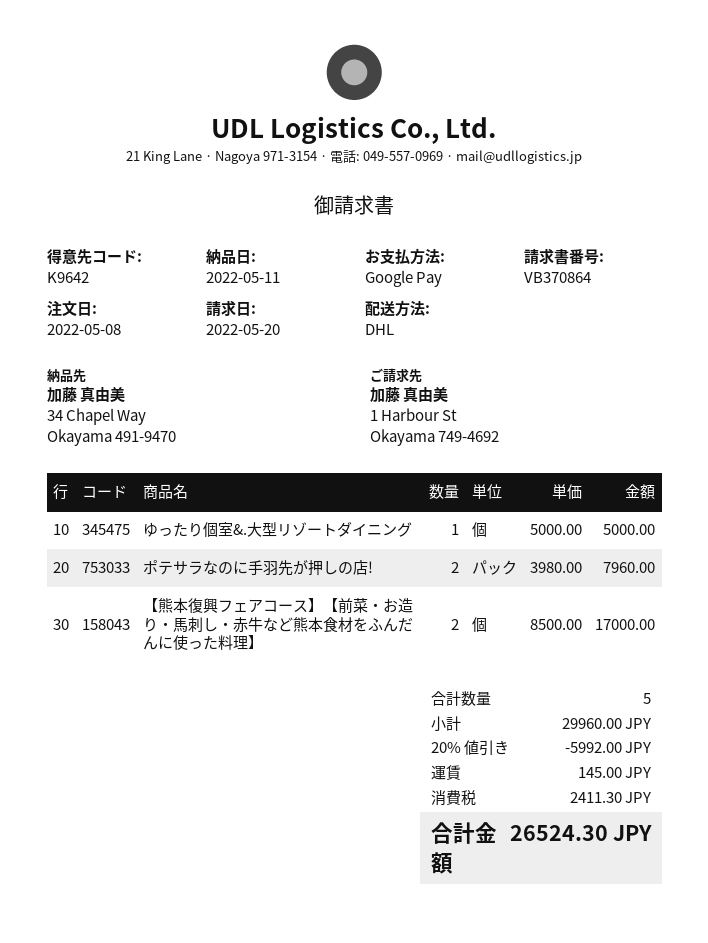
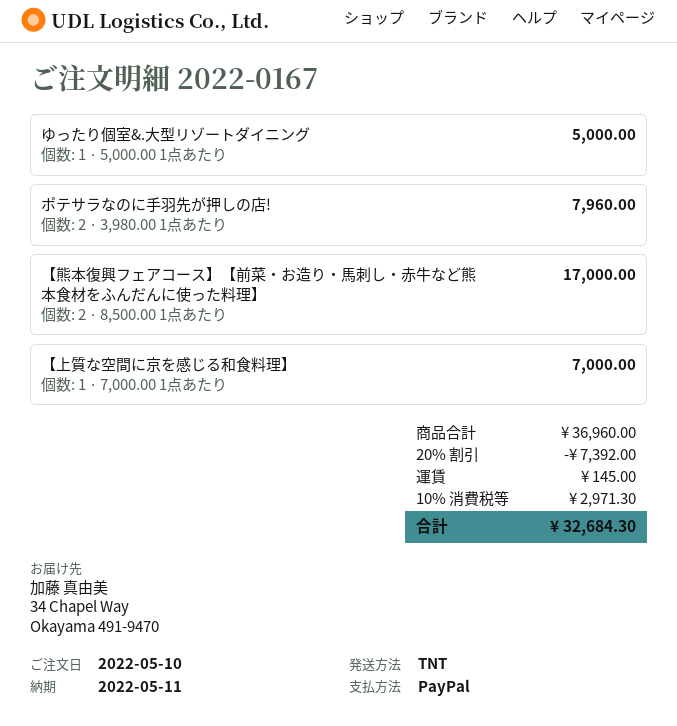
order date: 2022-05-08 -> 2022-05-10
payment method: Google Pay -> PayPal
shipping method: DHL -> TNT
【上質な空間に京を感じる和食料理】: none -> 1 x 7000.00 = 7000.00
subtotal: 29960.00 -> 36960.00
discount: 20% = 5992.00 -> 20% = 7392.00
tax: 2411.30 -> 2971.30
total: 26524.30 -> 32684.30

